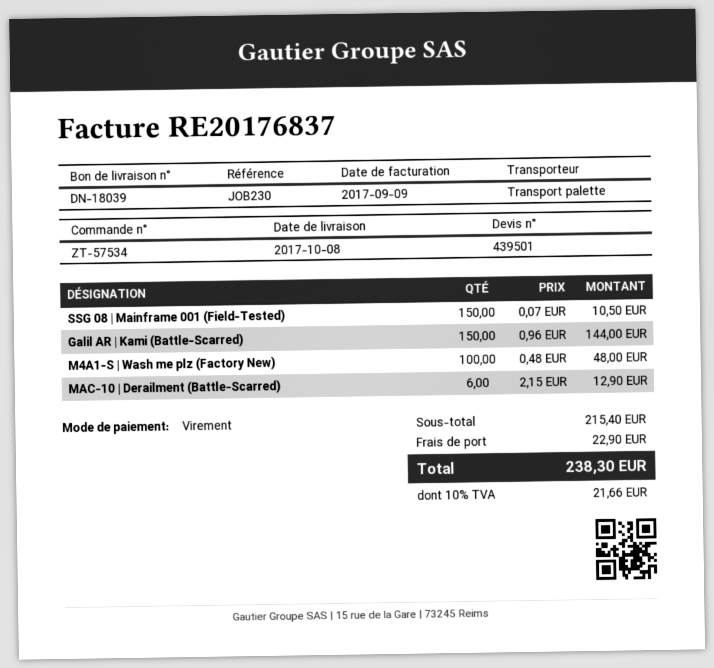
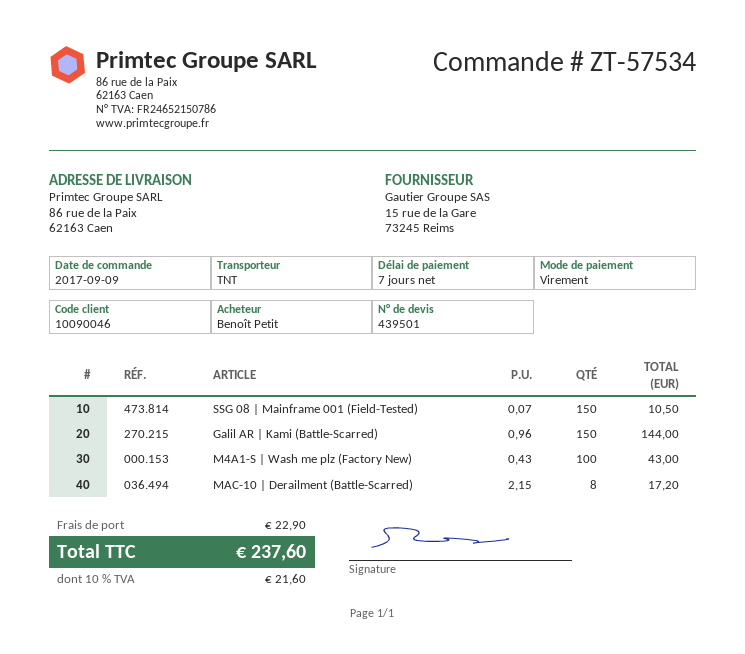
shipping method: pallet freight -> TNT
M4A1-S | Wash me plz (Factory New): 100 x 0.48 = 48.00 -> 100 x 0.43 = 43.00
MAC-10 | Derailment (Battle-Scarred): 6 x 2.15 = 12.90 -> 8 x 2.15 = 17.20
tax: 10% = 21.66 -> 10% = 21.60
total: 238.30 -> 237.60

